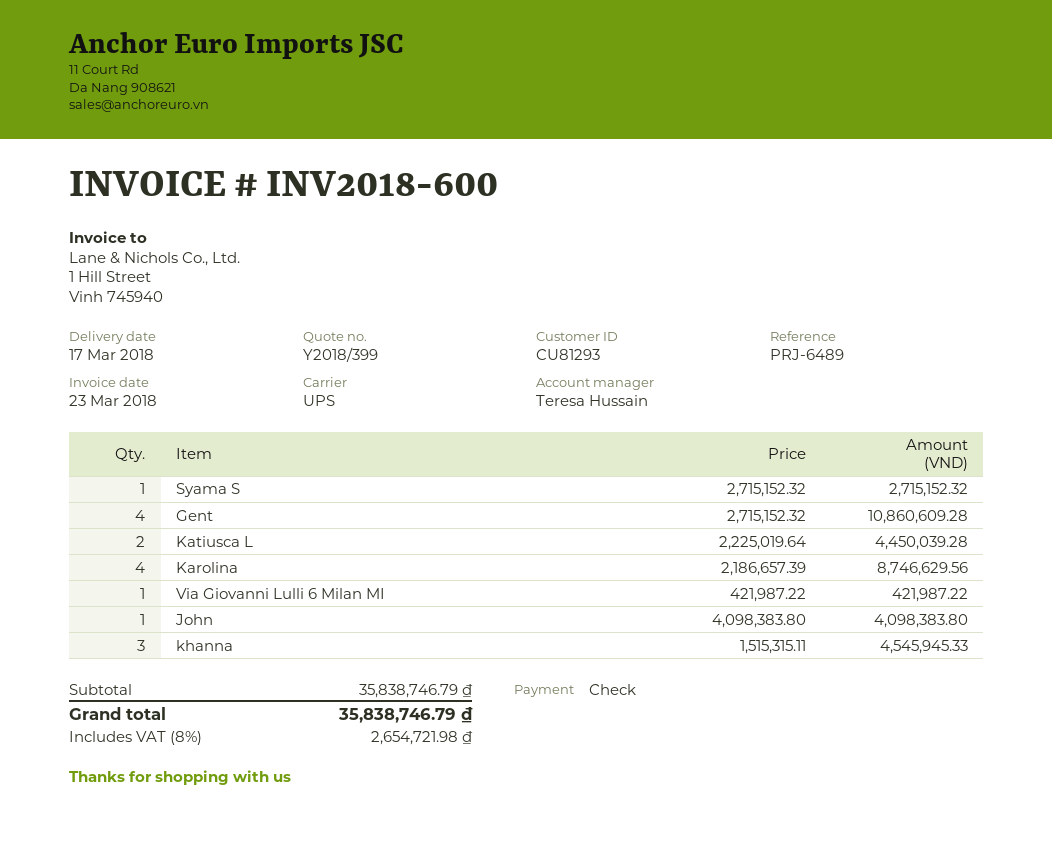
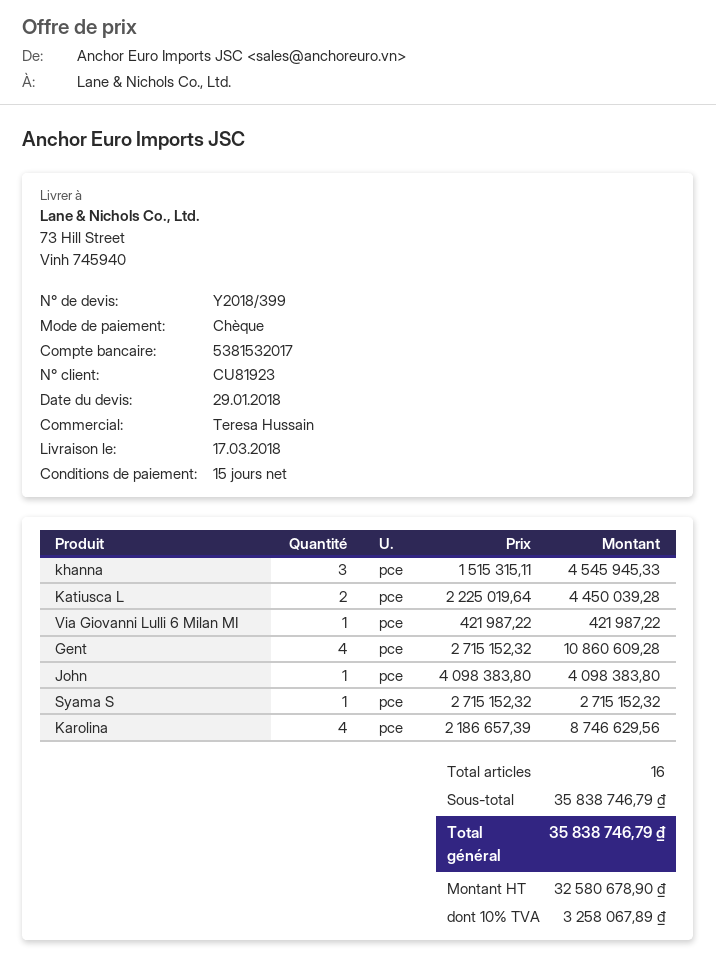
customer number: CU81293 -> CU81923
tax: 8% = 2654721.98 -> 10% = 3258067.89

